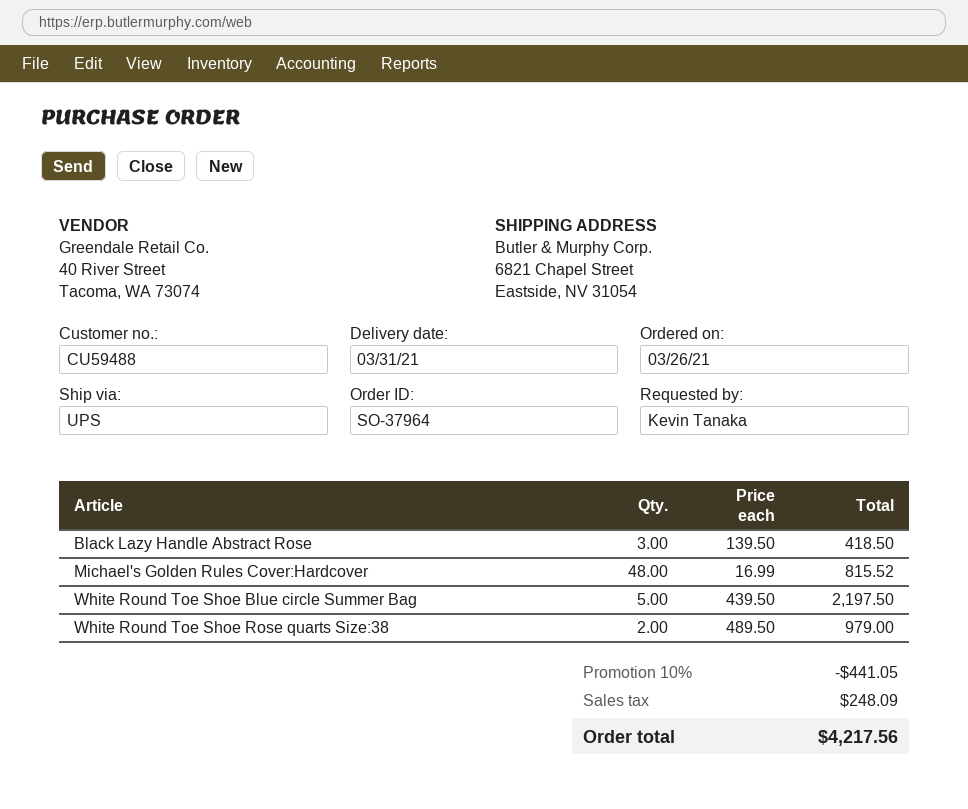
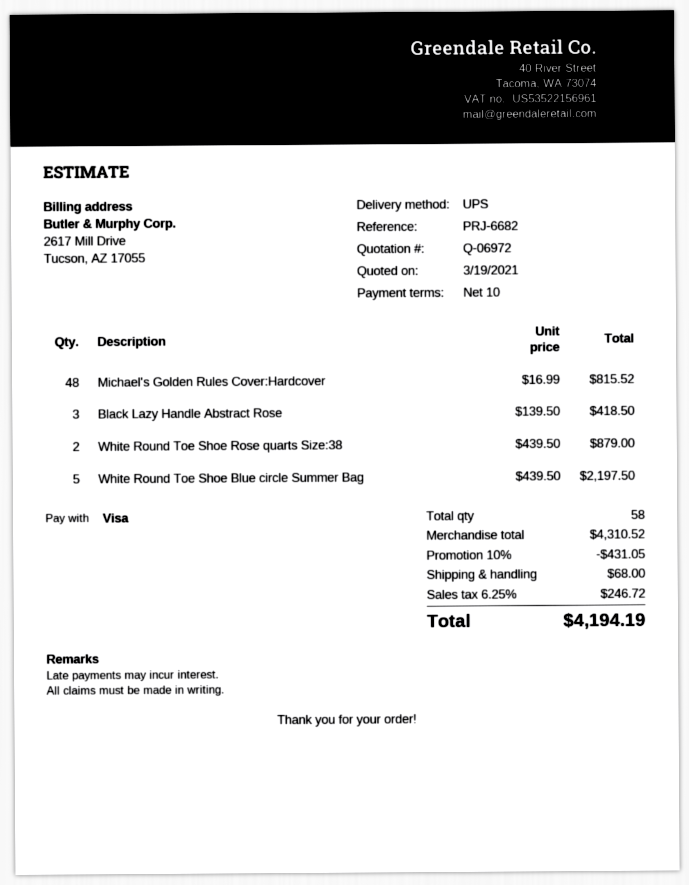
White Round Toe Shoe Rose quarts Size:38: 2 x 489.50 = 979.00 -> 2 x 439.50 = 879.00
discount: 10% = 441.05 -> 10% = 431.05
shipping: none -> 68.00
tax: 248.09 -> 246.72
total: 4217.56 -> 4194.19

